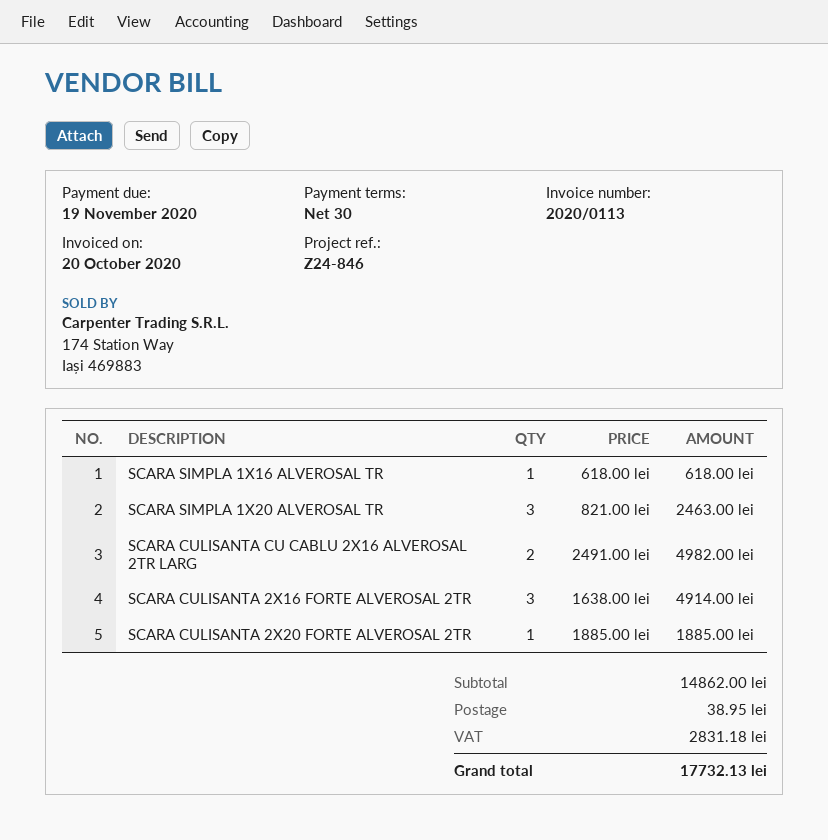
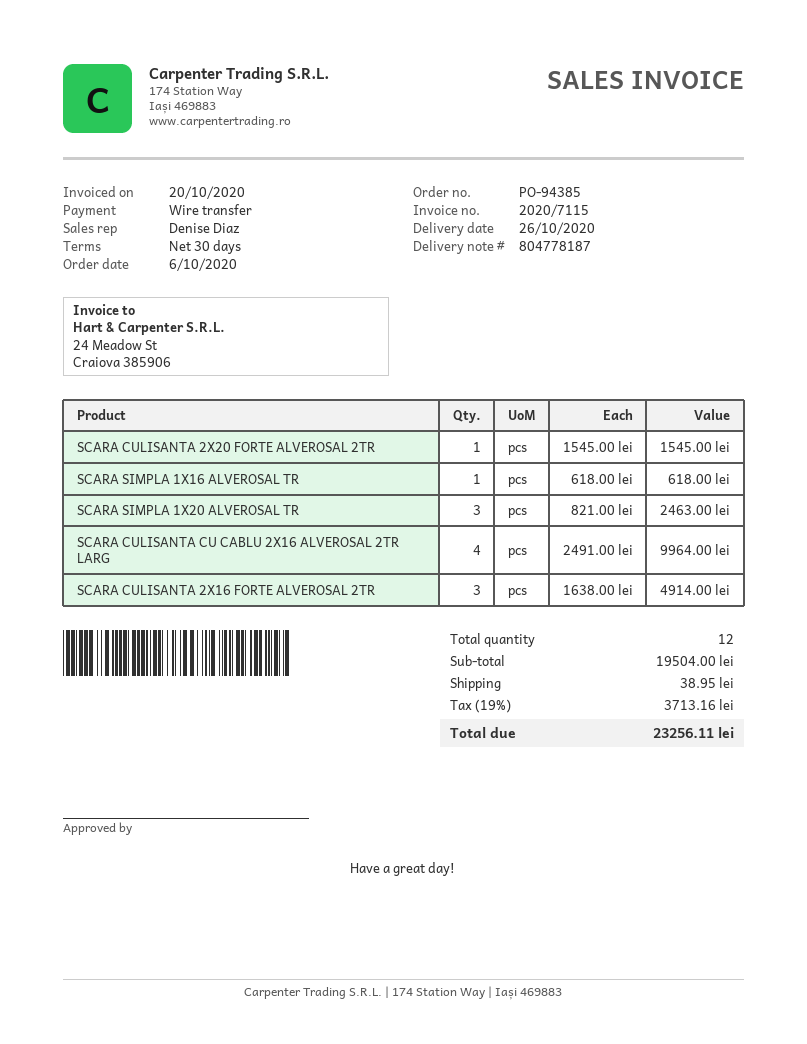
invoice number: 2020/0113 -> 2020/7115
SCARA CULISANTA CU CABLU 2X16 ALVEROSAL 2TR LARG: 2 x 2491.00 = 4982.00 -> 4 x 2491.00 = 9964.00
SCARA CULISANTA 2X20 FORTE ALVEROSAL 2TR: 1 x 1885.00 = 1885.00 -> 1 x 1545.00 = 1545.00
subtotal: 14862.00 -> 19504.00
tax: 2831.18 -> 3713.16
total: 17732.13 -> 23256.11

